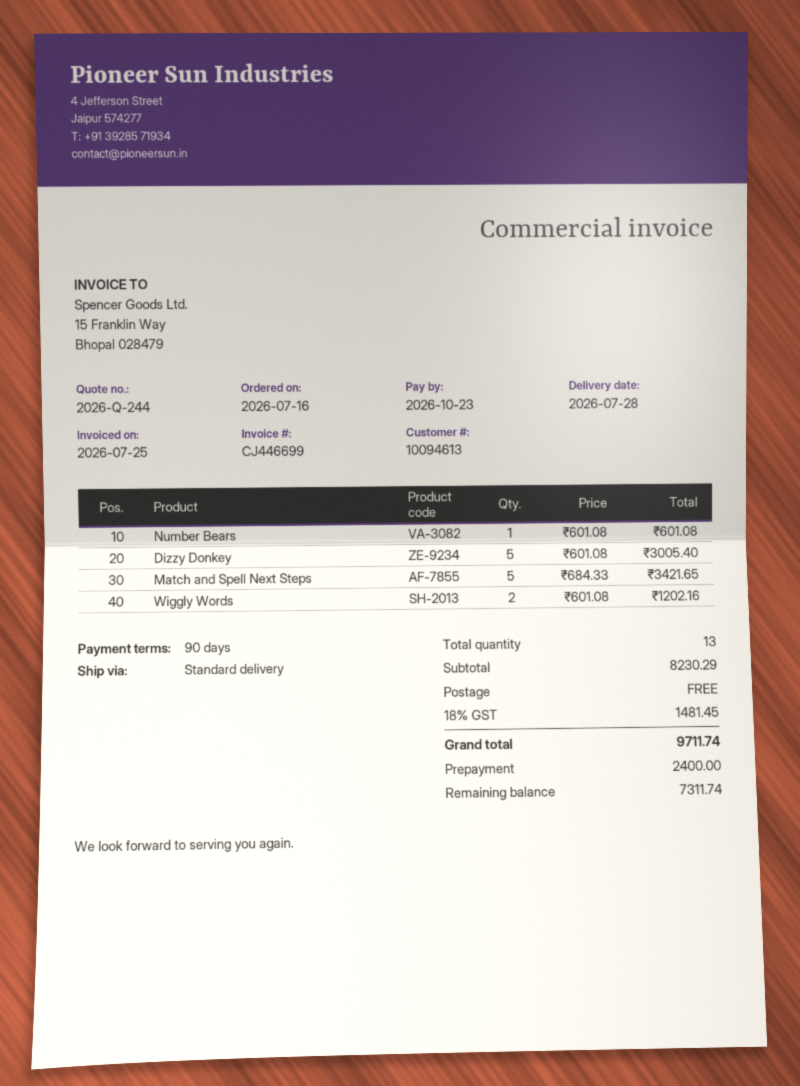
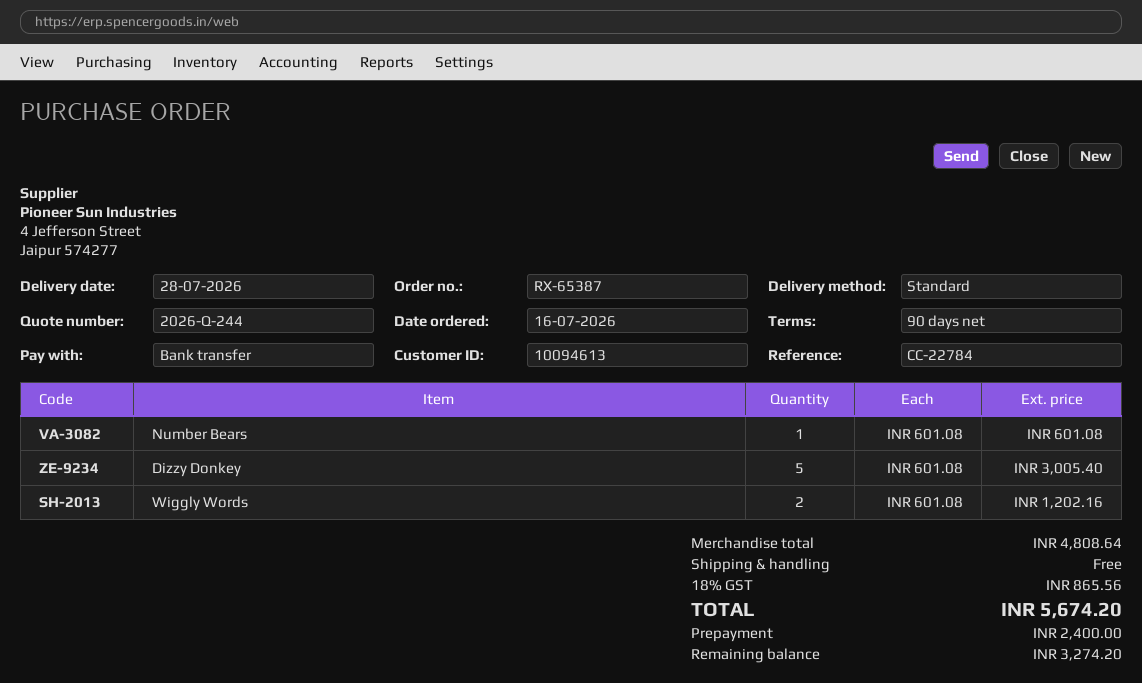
Match and Spell Next Steps: 5 x 684.33 = 3421.65 -> none
subtotal: 8230.29 -> 4808.64
tax: 18% = 1481.45 -> 18% = 865.56
total: 9711.74 -> 5674.20
balance: 7311.74 -> 3274.20

